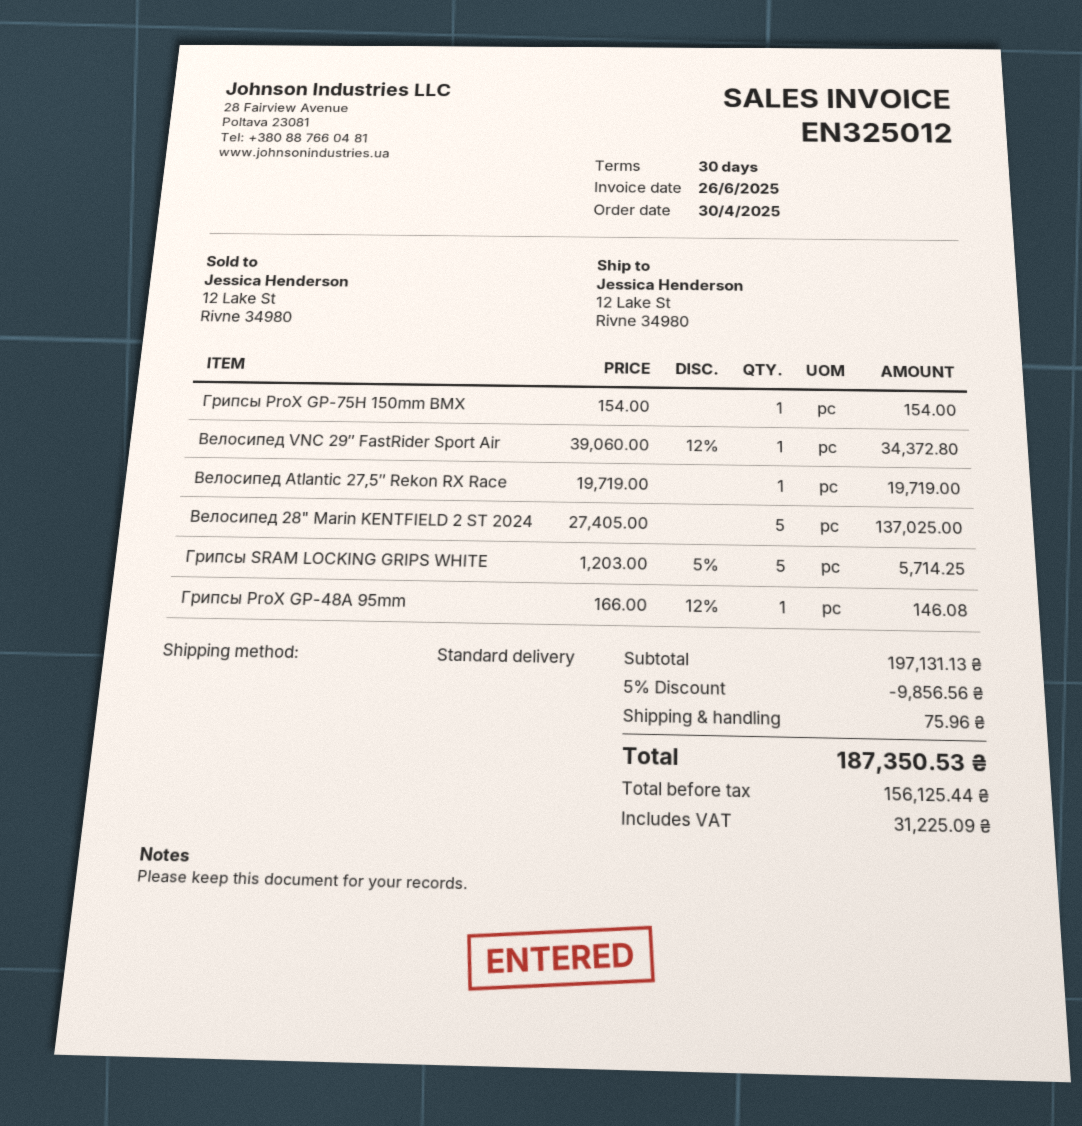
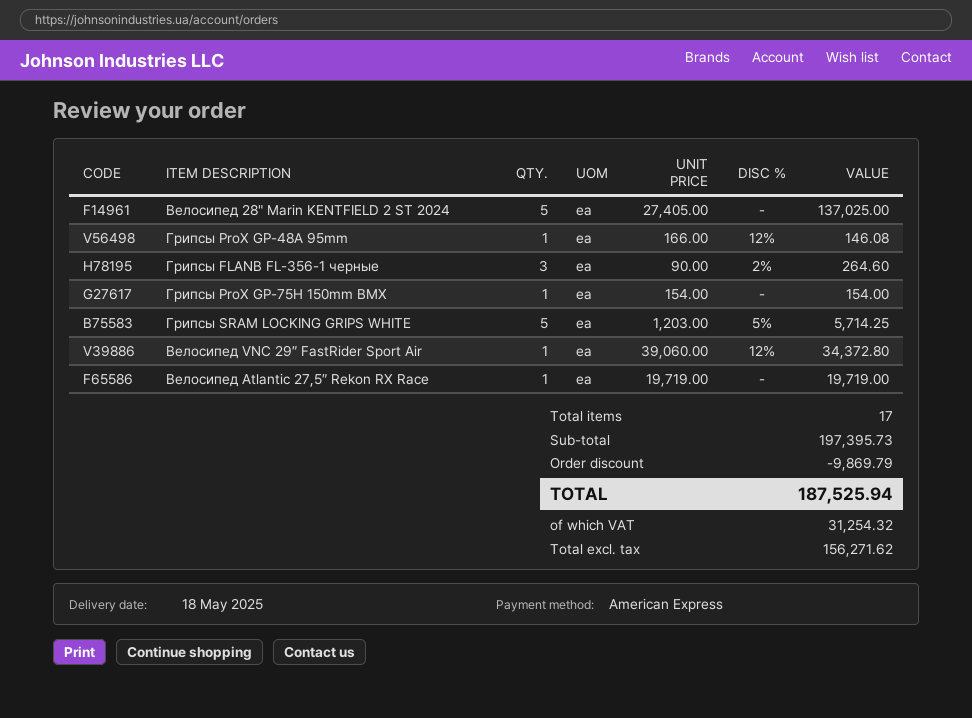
Грипсы FLANB FL-356-1 черные: none -> 3 x 90.00 - 2% = 264.60
subtotal: 197131.13 -> 197395.73
discount: 9856.56 -> 9869.79
shipping: 75.96 -> none
net: 156125.44 -> 156271.62
tax: 31225.09 -> 31254.32
total: 187350.53 -> 187525.94

